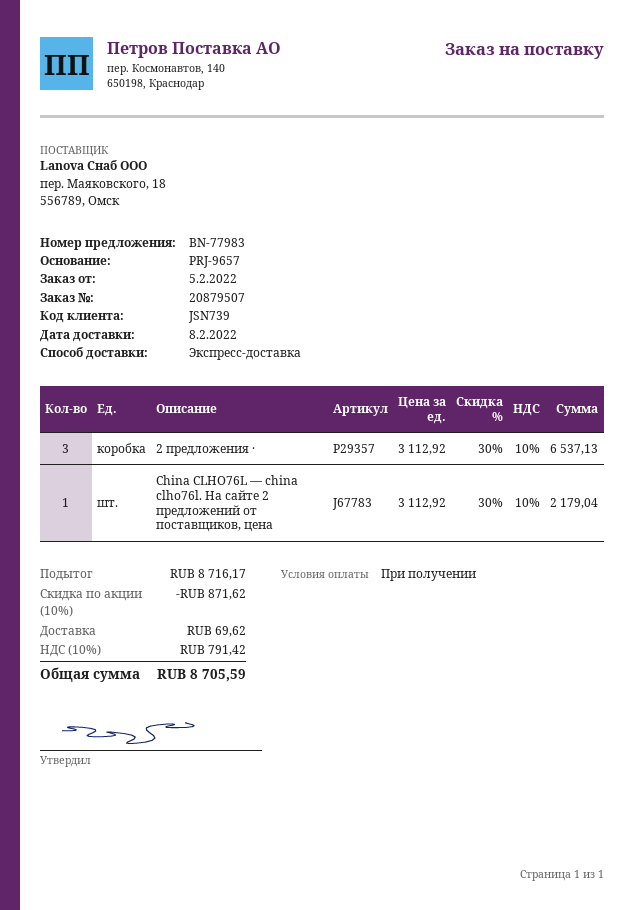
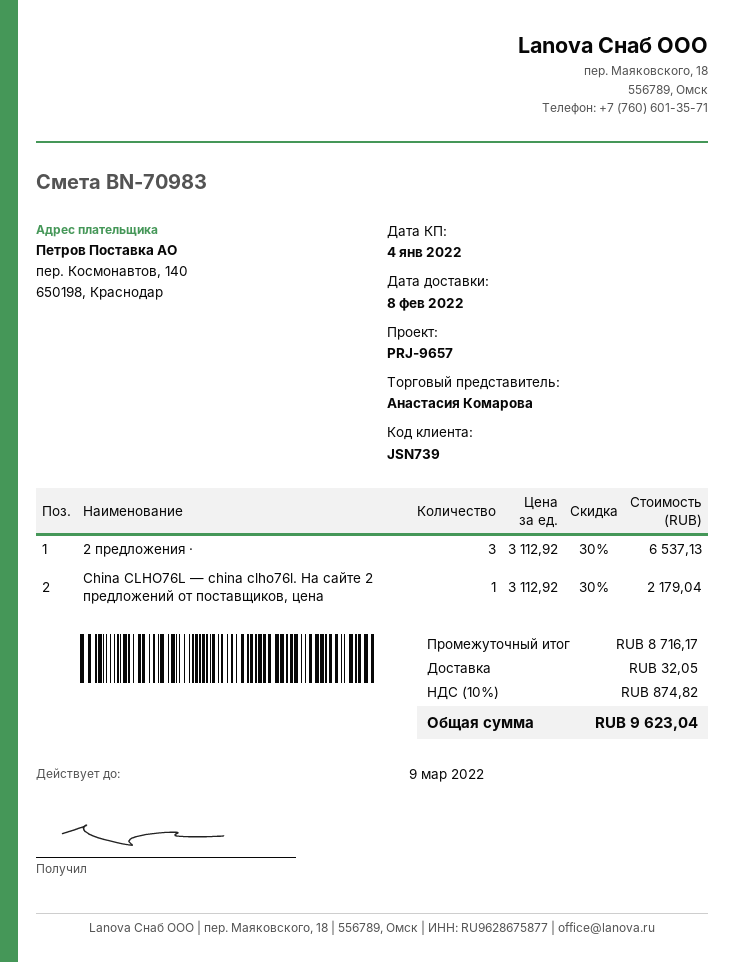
quote number: BN-77983 -> BN-70983
discount: 10% = 871.62 -> none
shipping: 69.62 -> 32.05
tax: 10% = 791.42 -> 10% = 874.82
total: 8705.59 -> 9623.04

